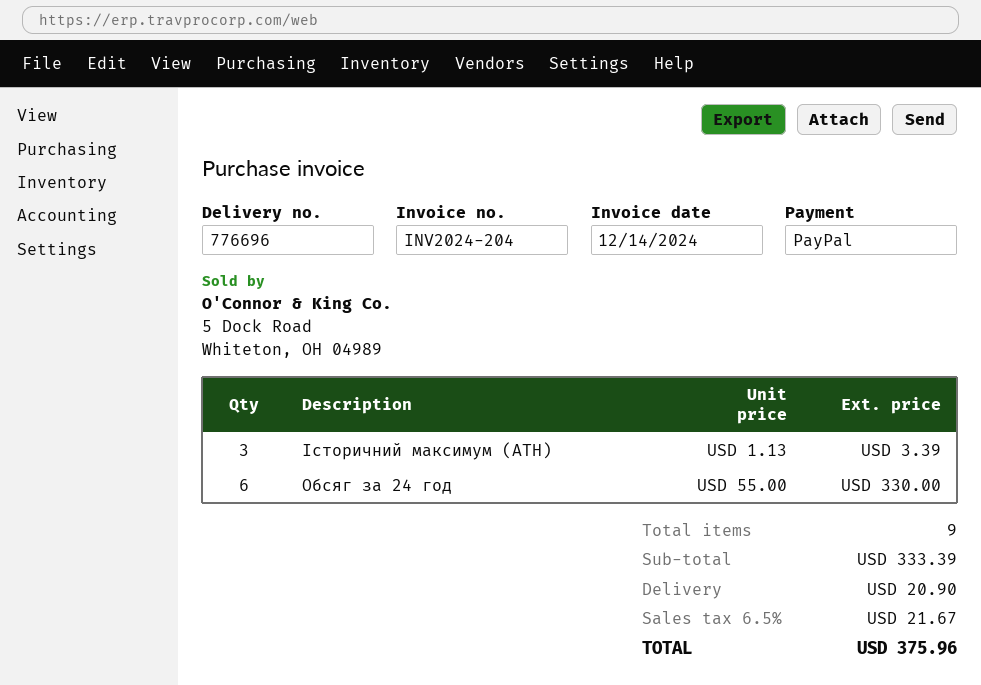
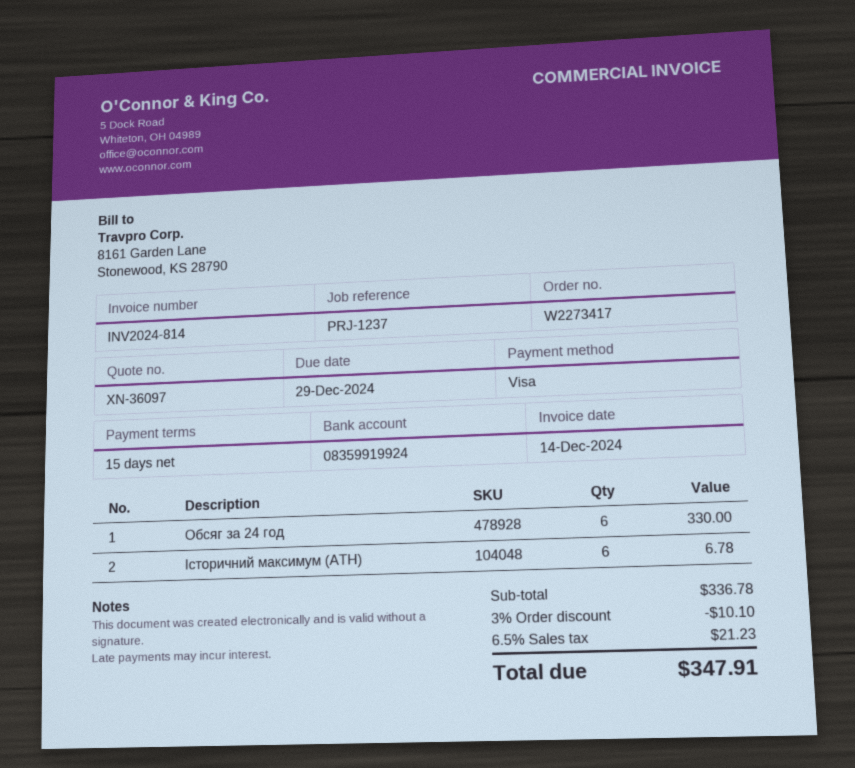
invoice number: INV2024-204 -> INV2024-814
payment method: PayPal -> Visa
Історичний максимум (ATH): 3 for 3.39 -> 6 for 6.78
subtotal: 333.39 -> 336.78
discount: none -> 3% = 10.10
shipping: 20.90 -> none
tax: 6.5% = 21.67 -> 6.5% = 21.23
total: 375.96 -> 347.91

